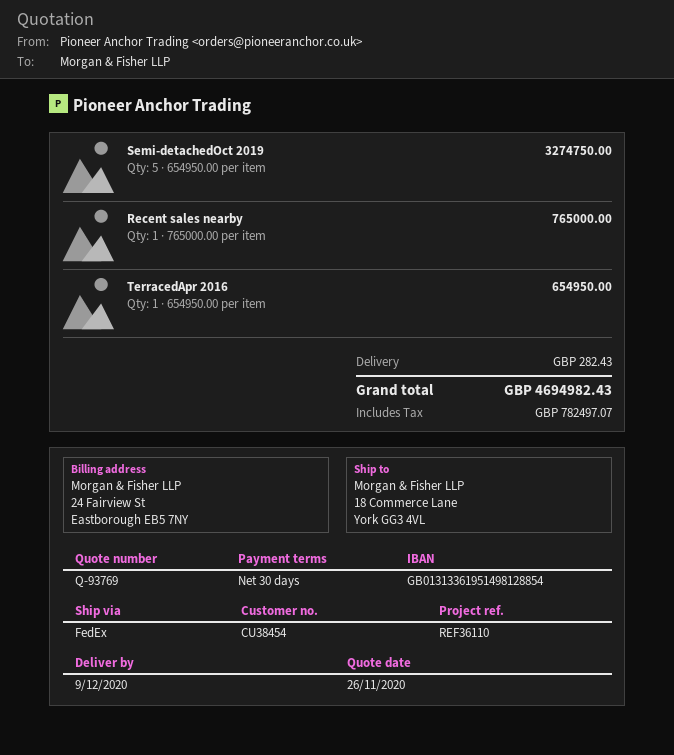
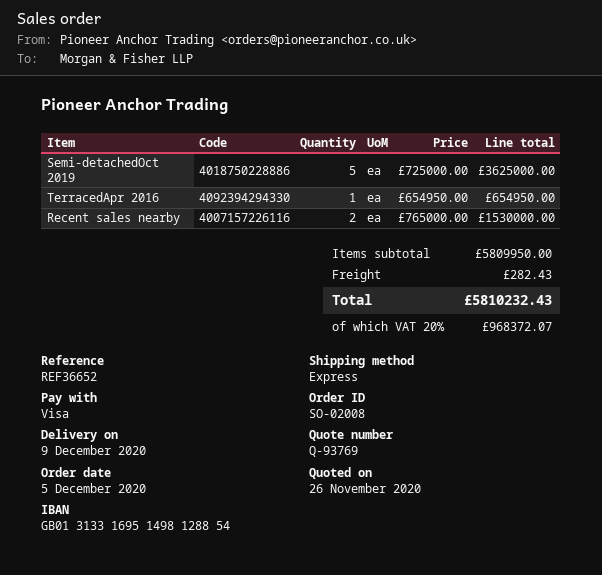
reference: REF36110 -> REF36652
bank account: GB01313361951498128854 -> GB01313316951498128854
shipping method: FedEx -> express
Semi-detachedOct 2019: 5 x 654950.00 = 3274750.00 -> 5 x 725000.00 = 3625000.00
Recent sales nearby: 1 x 765000.00 = 765000.00 -> 2 x 765000.00 = 1530000.00
tax: 782497.07 -> 968372.07
total: 4694982.43 -> 5810232.43

